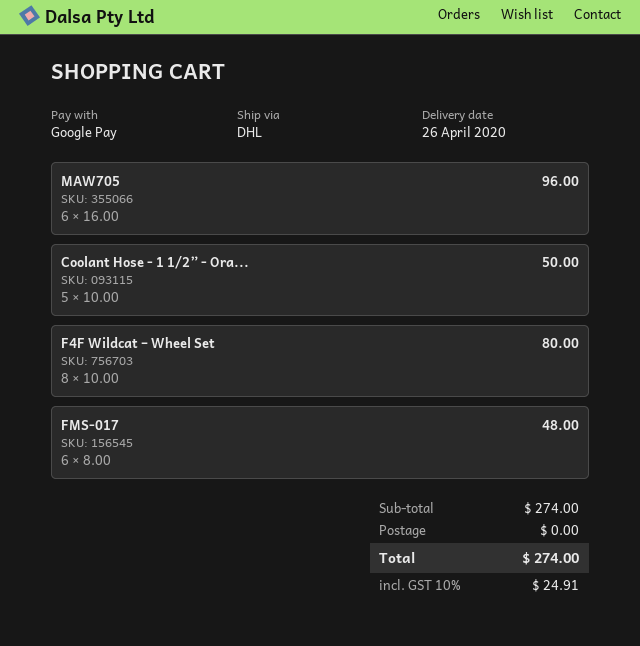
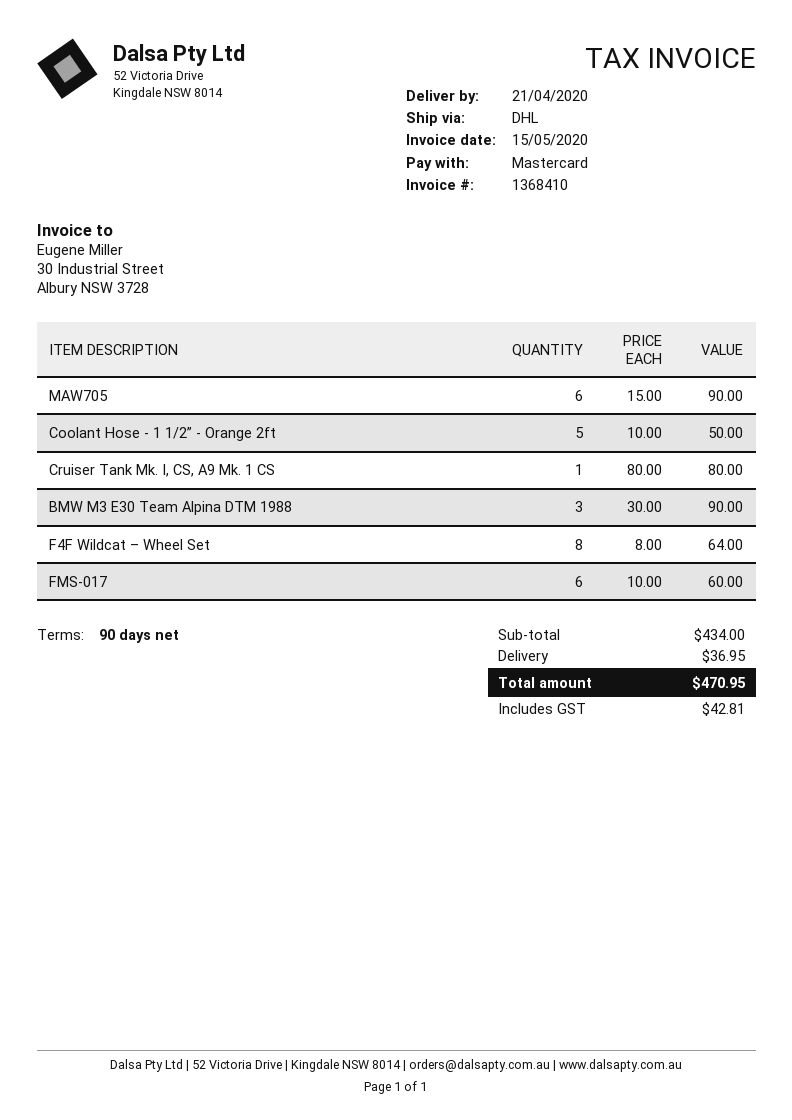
delivery date: 2020-04-26 -> 2020-04-21
payment method: Google Pay -> Mastercard
MAW705: 6 x 16.00 = 96.00 -> 6 x 15.00 = 90.00
F4F Wildcat – Wheel Set: 8 x 10.00 = 80.00 -> 8 x 8.00 = 64.00
FMS-017: 6 x 8.00 = 48.00 -> 6 x 10.00 = 60.00
Cruiser Tank Mk. I, CS, A9 Mk. 1 CS: none -> 1 x 80.00 = 80.00
BMW M3 E30 Team Alpina DTM 1988: none -> 3 x 30.00 = 90.00
subtotal: 274.00 -> 434.00
shipping: 0.00 -> 36.95
tax: 24.91 -> 42.81
total: 274.00 -> 470.95

